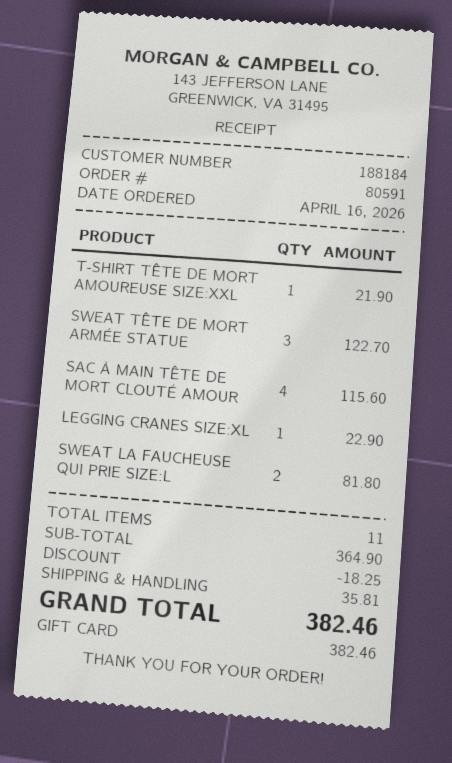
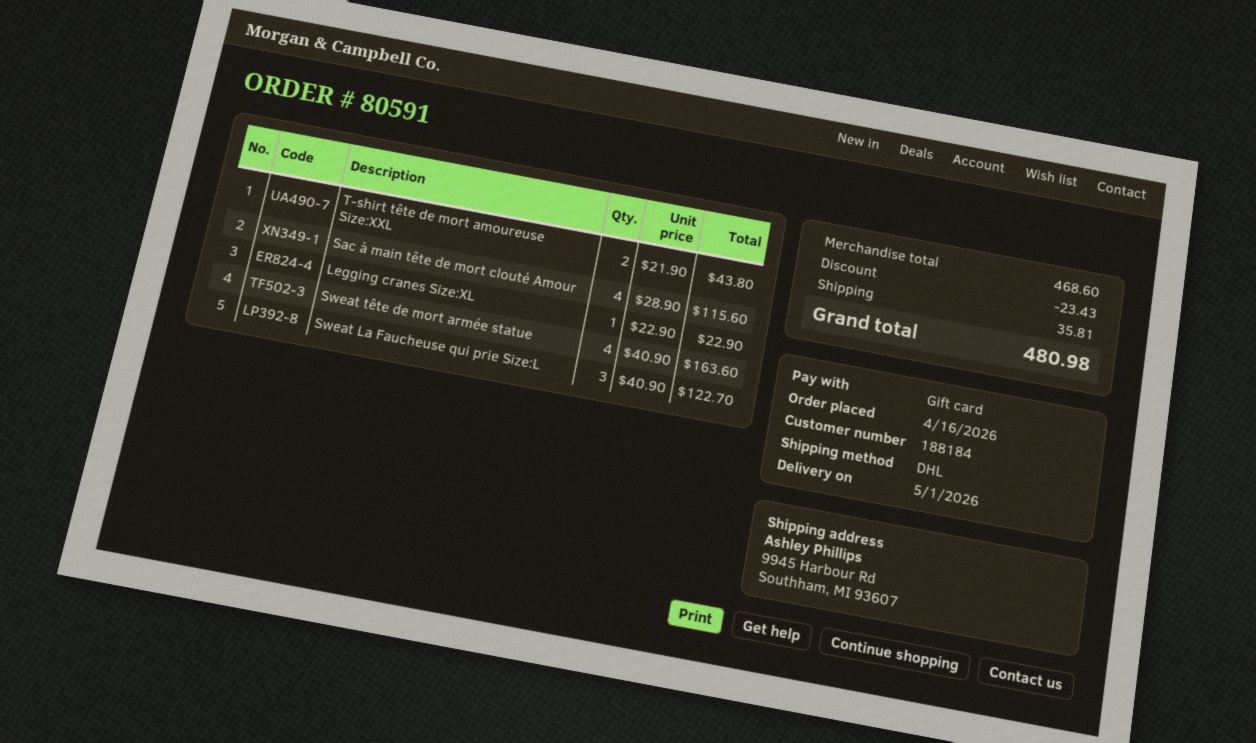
T-SHIRT TÊTE DE MORT AMOUREUSE SIZE:XXL: 1 for 21.90 -> 2 for 43.80
SWEAT TÊTE DE MORT ARMÉE STATUE: 3 for 122.70 -> 4 for 163.60
SWEAT LA FAUCHEUSE QUI PRIE SIZE:L: 2 for 81.80 -> 3 for 122.70
subtotal: 364.90 -> 468.60
discount: 18.25 -> 23.43
total: 382.46 -> 480.98

